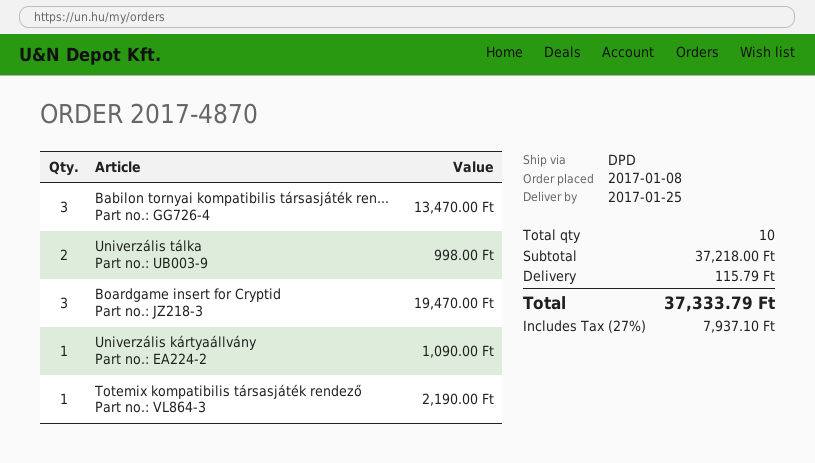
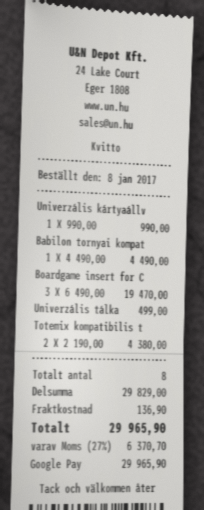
Babilon tornyai kompatibilis társasjáték ren...: 3 for 13470.00 -> 1 for 4490.00
Univerzális tálka: 2 for 998.00 -> 1 for 499.00
Univerzális kártyaállvány: 1 for 1090.00 -> 1 for 990.00
Totemix kompatibilis társasjáték rendező: 1 for 2190.00 -> 2 for 4380.00
total quantity: 10 -> 8
subtotal: 37218.00 -> 29829.00
shipping: 115.79 -> 136.90
tax: 27% = 7937.10 -> 27% = 6370.70
total: 37333.79 -> 29965.90

